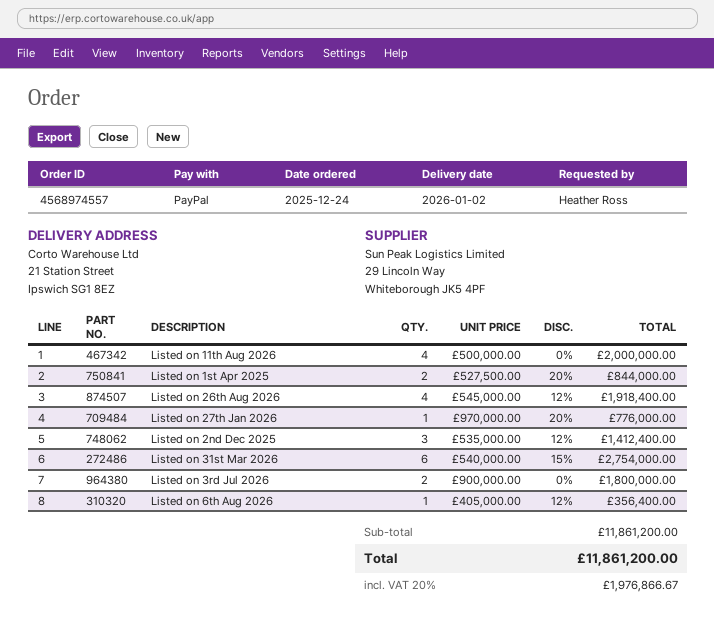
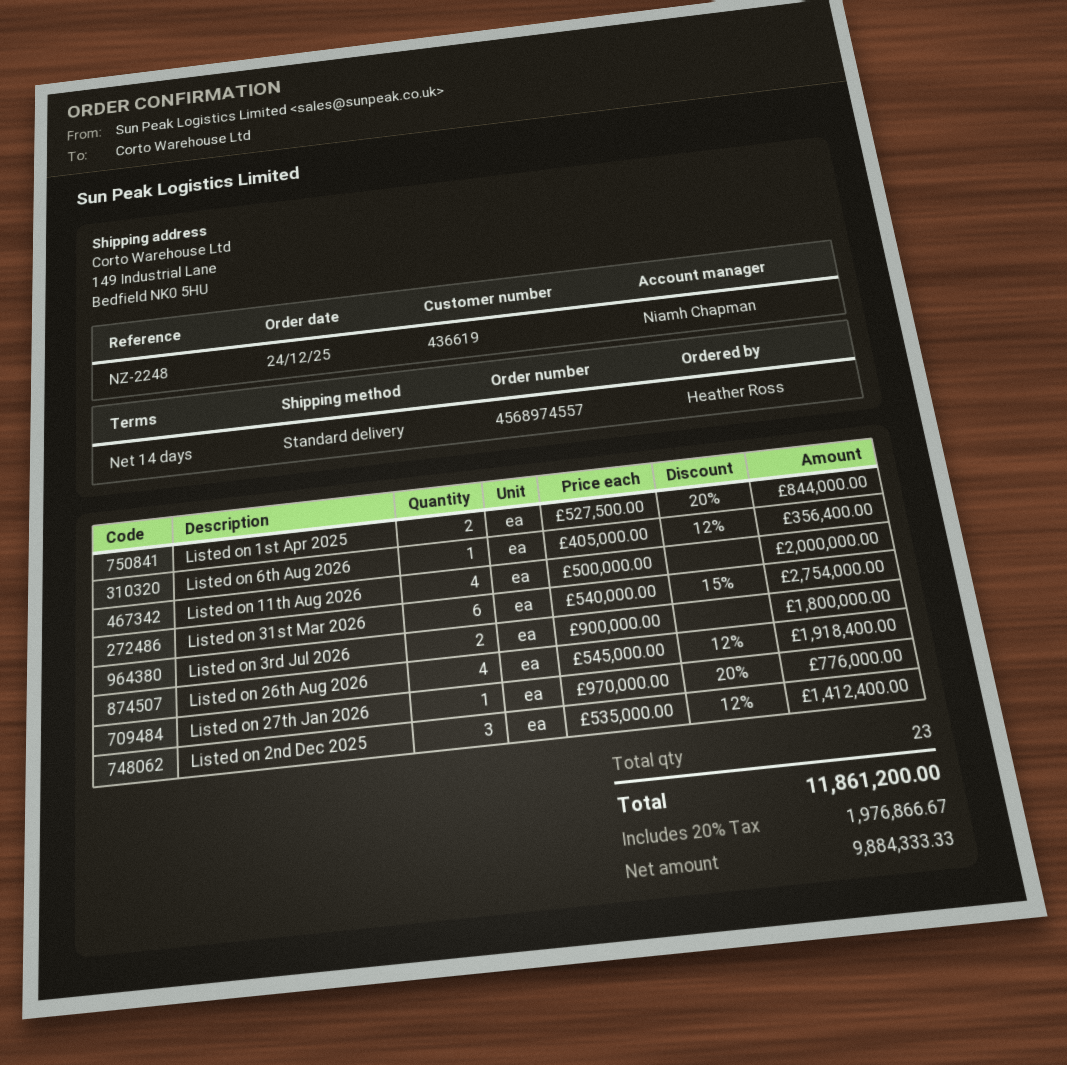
ship to: 21 Station Street, Ipswich SG1 8EZ -> 149 Industrial Lane, Bedfield NK0 5HU

